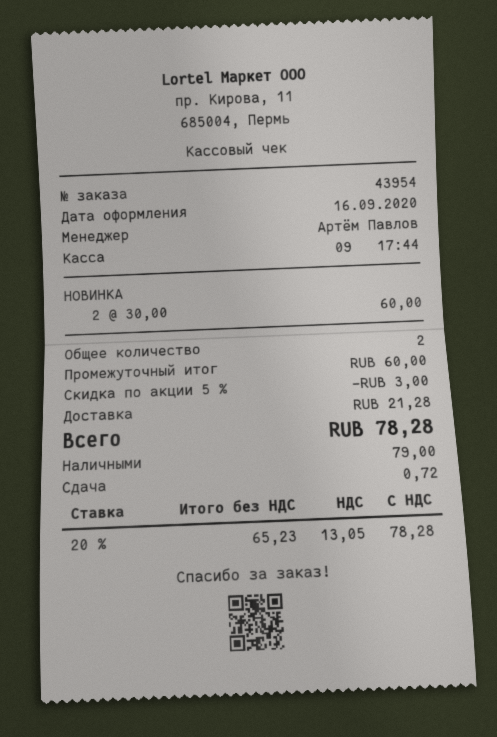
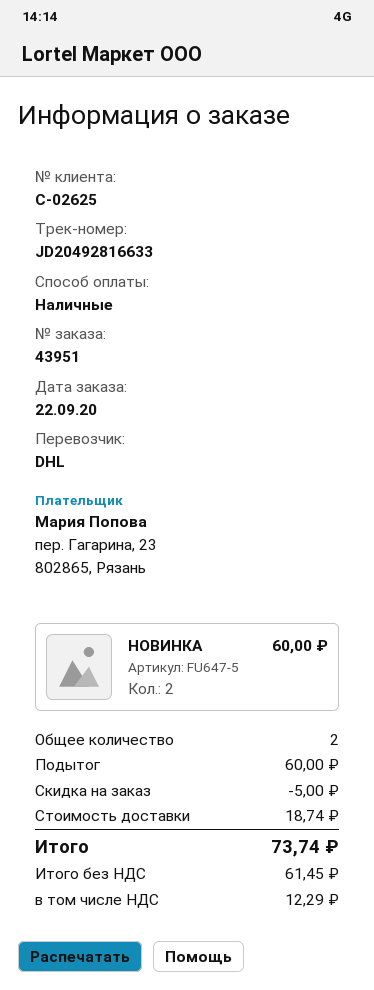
order number: 43954 -> 43951
order date: 2020-09-16 -> 2020-09-22
discount: 3.00 -> 5.00
shipping: 21.28 -> 18.74
net: 65.23 -> 61.45
tax: 13.05 -> 12.29
total: 78.28 -> 73.74

